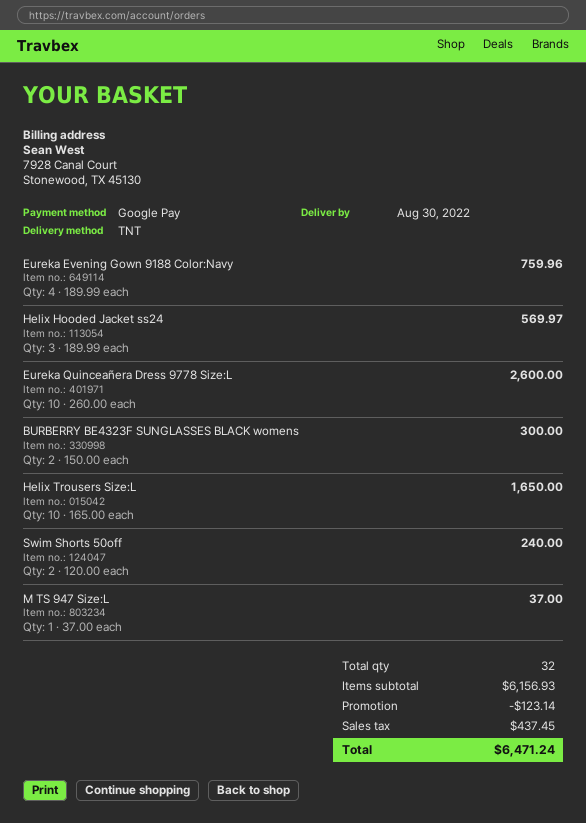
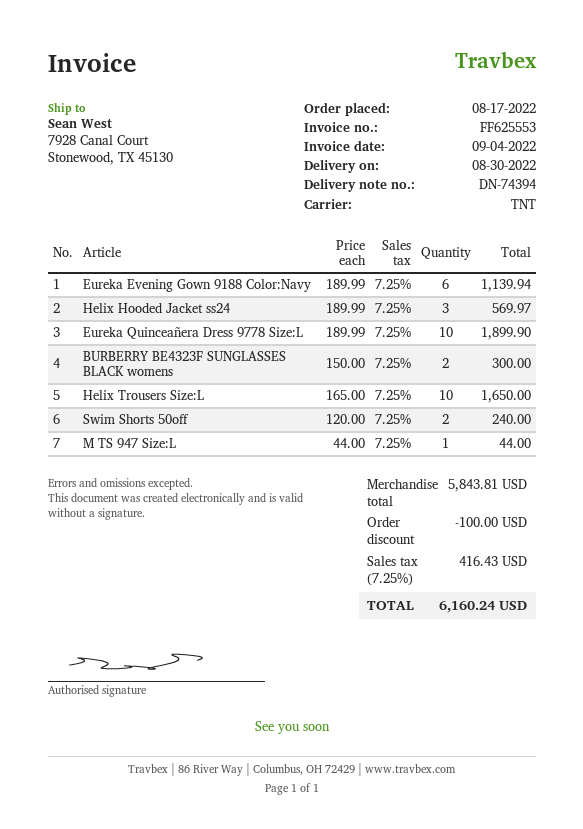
Eureka Evening Gown 9188 Color:Navy: 4 x 189.99 = 759.96 -> 6 x 189.99 = 1139.94
Eureka Quinceañera Dress 9778 Size:L: 10 x 260.00 = 2600.00 -> 10 x 189.99 = 1899.90
M TS 947 Size:L: 1 x 37.00 = 37.00 -> 1 x 44.00 = 44.00
subtotal: 6156.93 -> 5843.81
discount: 123.14 -> 100.00
tax: 437.45 -> 416.43
total: 6471.24 -> 6160.24

